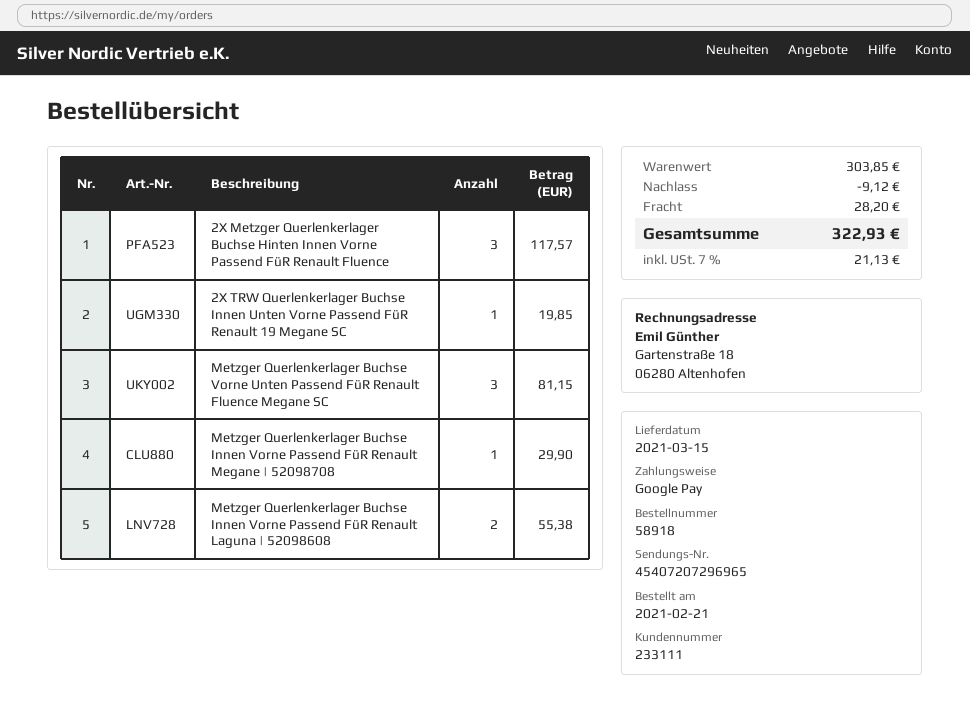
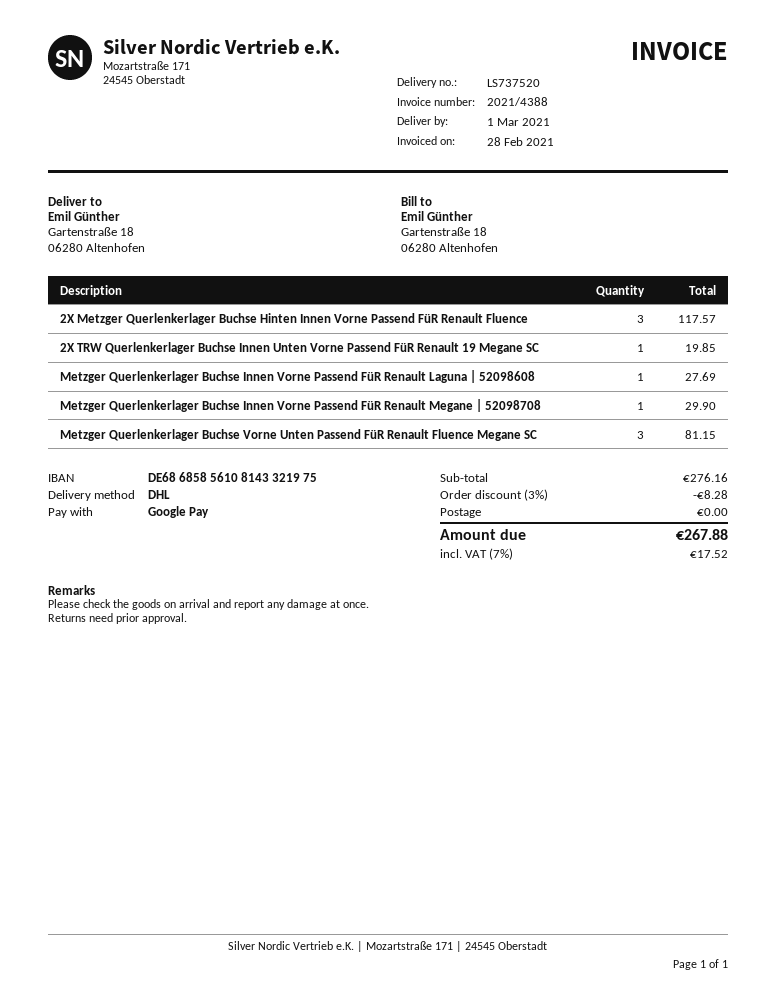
delivery date: 2021-03-15 -> 2021-03-01
Metzger Querlenkerlager Buchse Innen Vorne Passend FüR Renault Laguna | 52098608: 2 for 55.38 -> 1 for 27.69
subtotal: 303.85 -> 276.16
discount: 9.12 -> 8.28
shipping: 28.20 -> 0.00
tax: 7% = 21.13 -> 7% = 17.52
total: 322.93 -> 267.88

